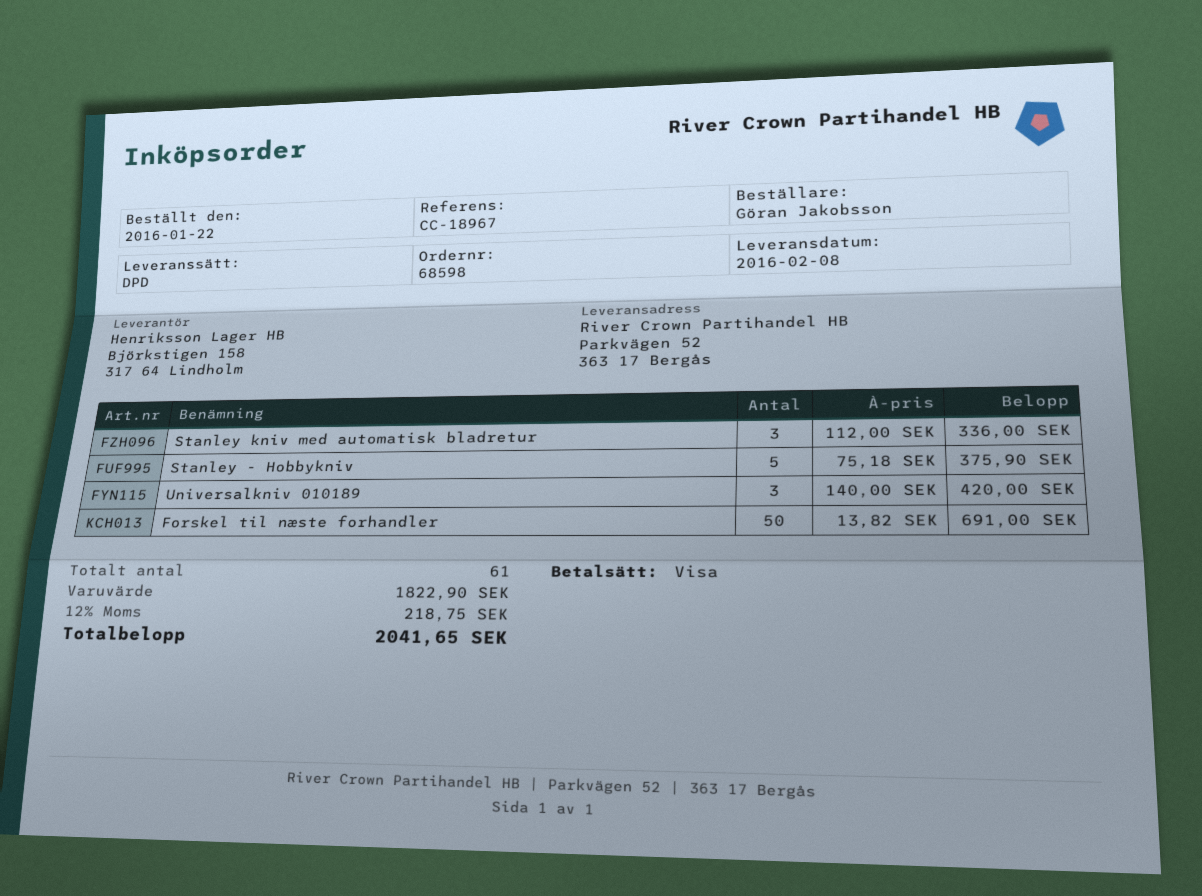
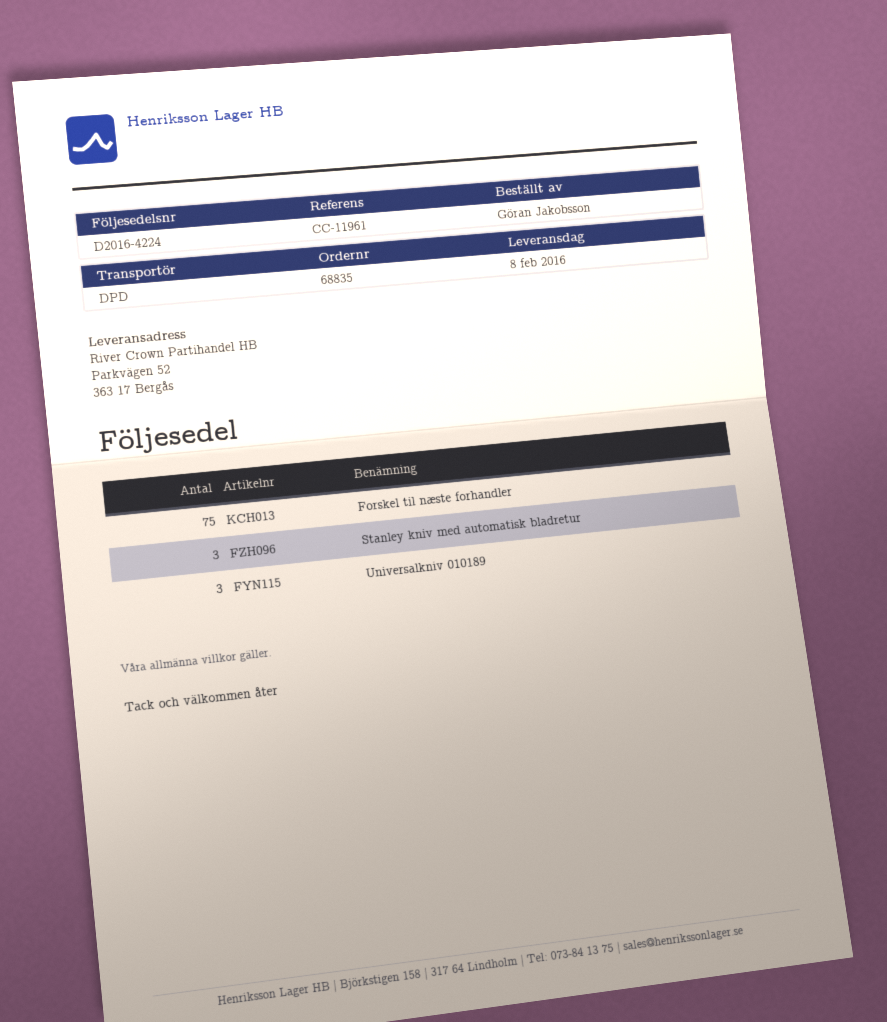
order number: 68598 -> 68835
reference: CC-18967 -> CC-11961
Stanley - Hobbykniv: 5 -> none
Forskel til næste forhandler: 50 -> 75

